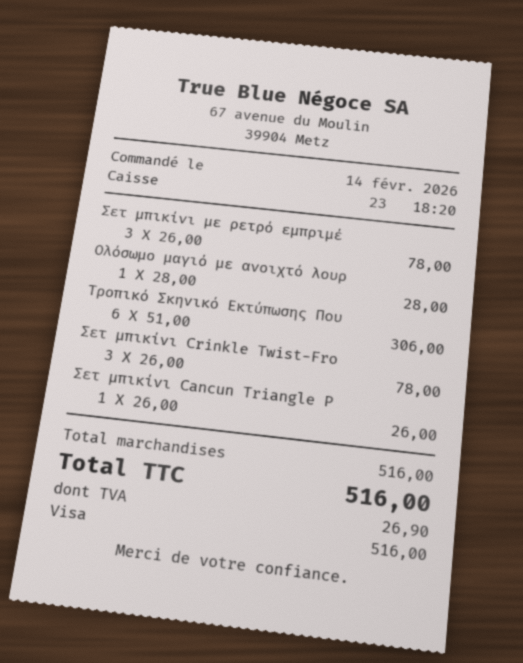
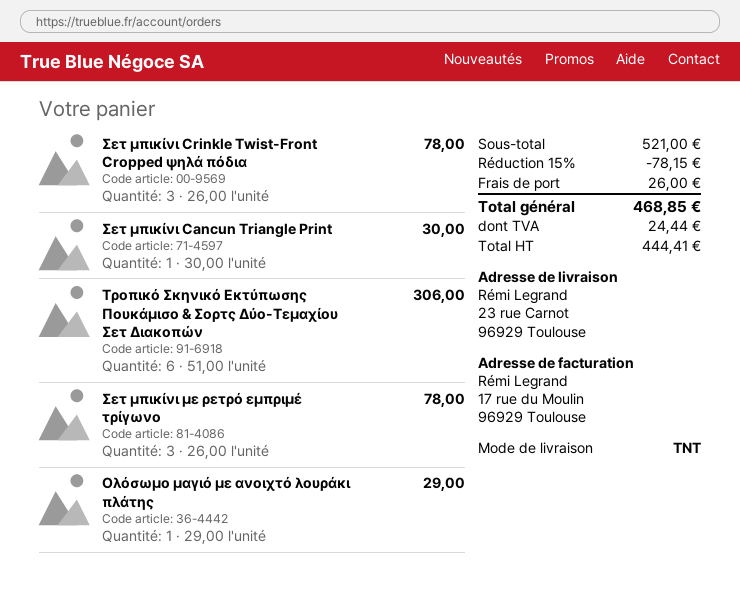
Ολόσωμο μαγιό με ανοιχτό λουρ: 1 x 28.00 = 28.00 -> 1 x 29.00 = 29.00
Σετ μπικίνι Cancun Triangle P: 1 x 26.00 = 26.00 -> 1 x 30.00 = 30.00
subtotal: 516.00 -> 521.00
discount: none -> 15% = 78.15
shipping: none -> 26.00
tax: 26.90 -> 24.44
total: 516.00 -> 468.85

